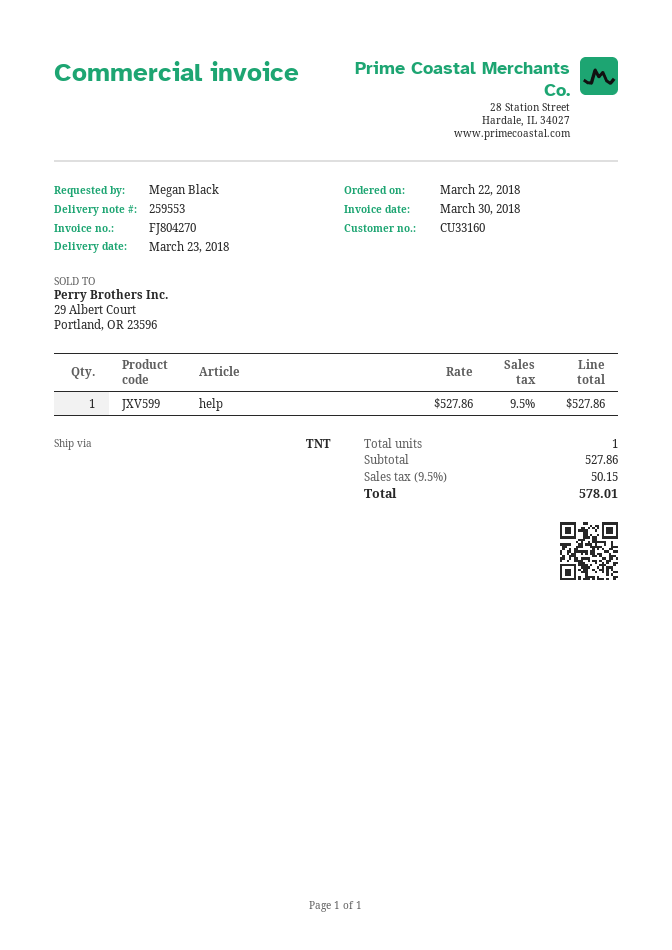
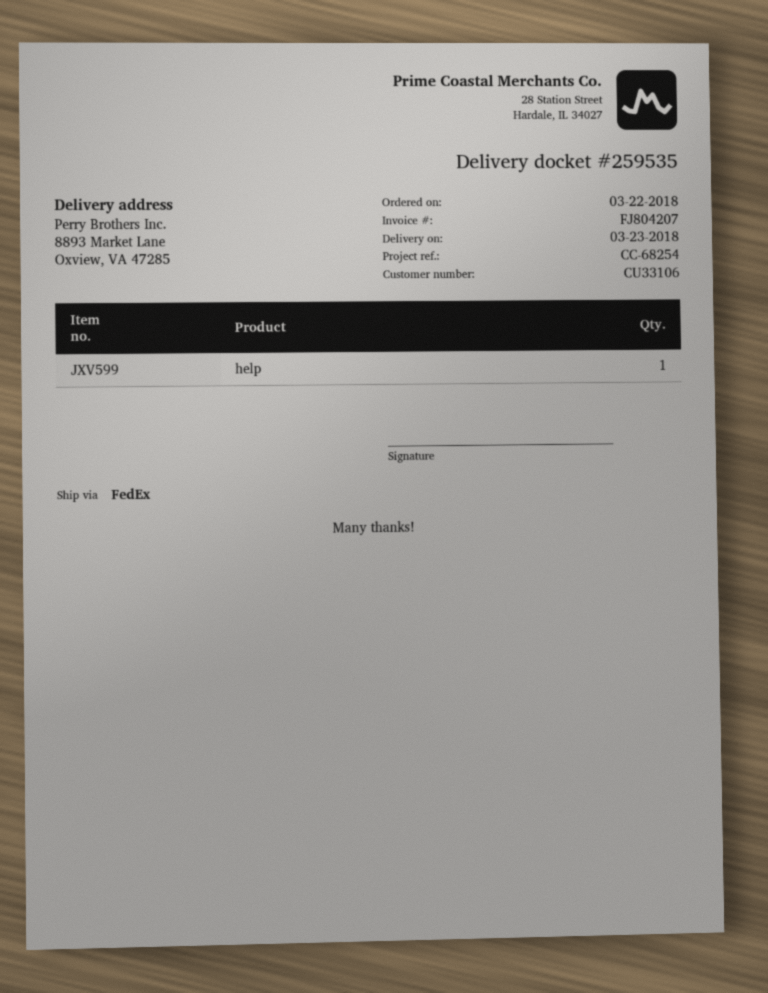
delivery note number: 259553 -> 259535
invoice number: FJ804270 -> FJ804207
customer number: CU33160 -> CU33106
shipping method: TNT -> FedEx

